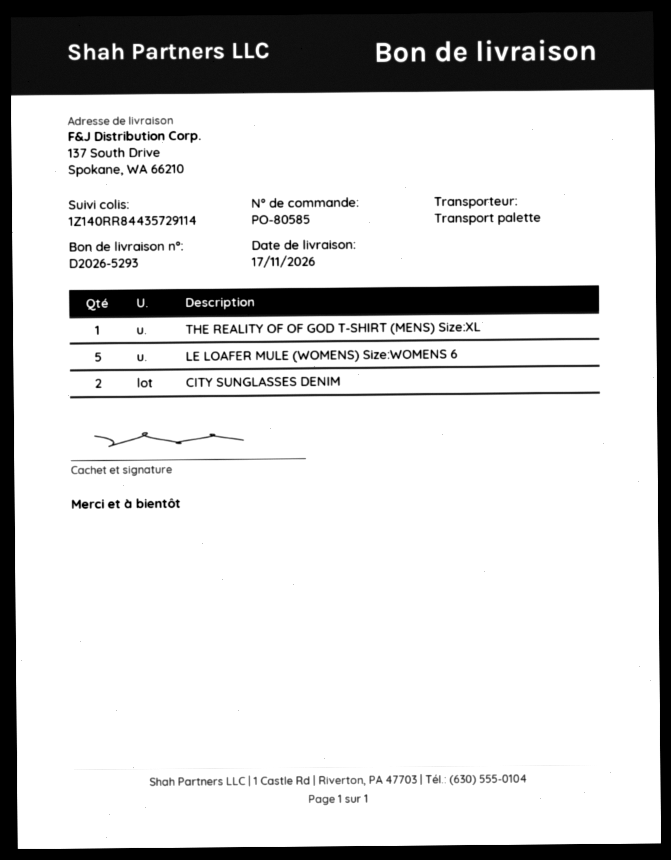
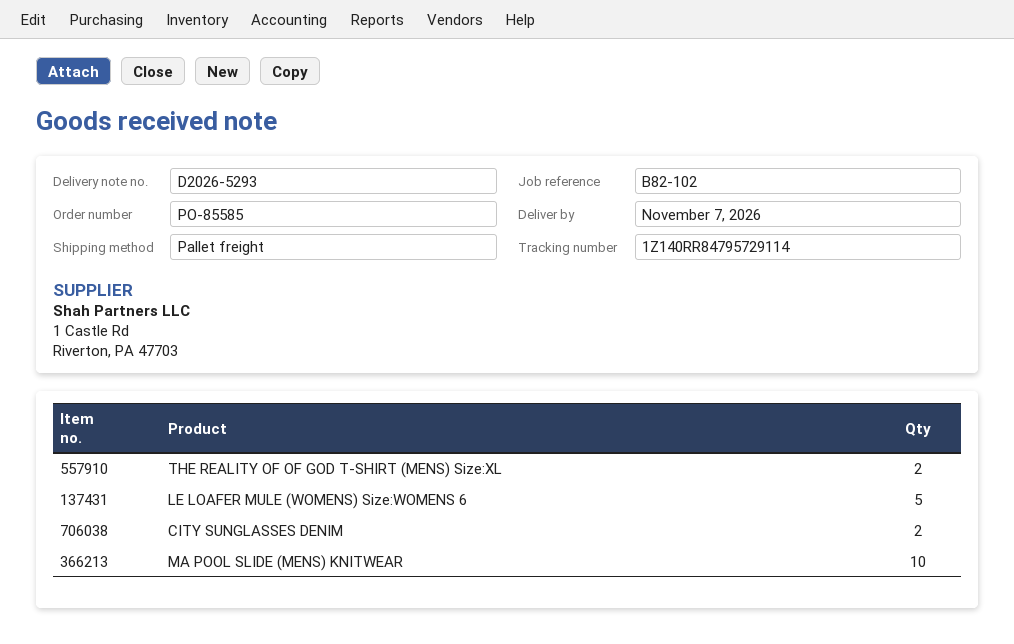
order number: PO-80585 -> PO-85585
delivery date: 2026-11-17 -> 2026-11-07
tracking number: 1Z140RR84435729114 -> 1Z140RR84795729114
THE REALITY OF OF GOD T-SHIRT (MENS) Size:XL: 1 -> 2
MA POOL SLIDE (MENS) KNITWEAR: none -> 10

